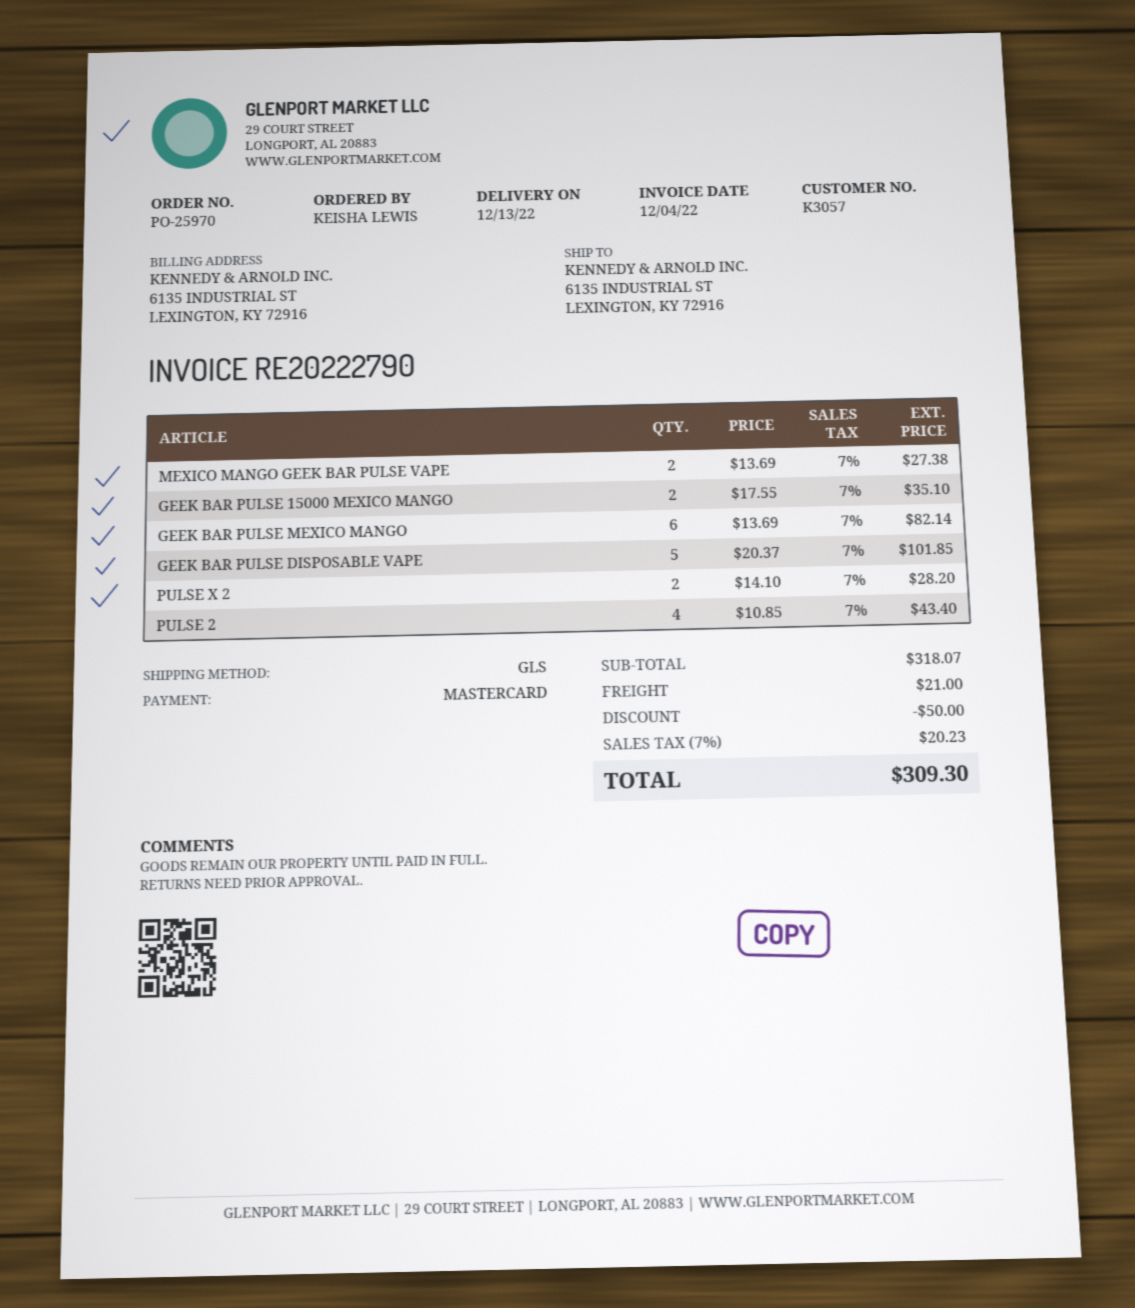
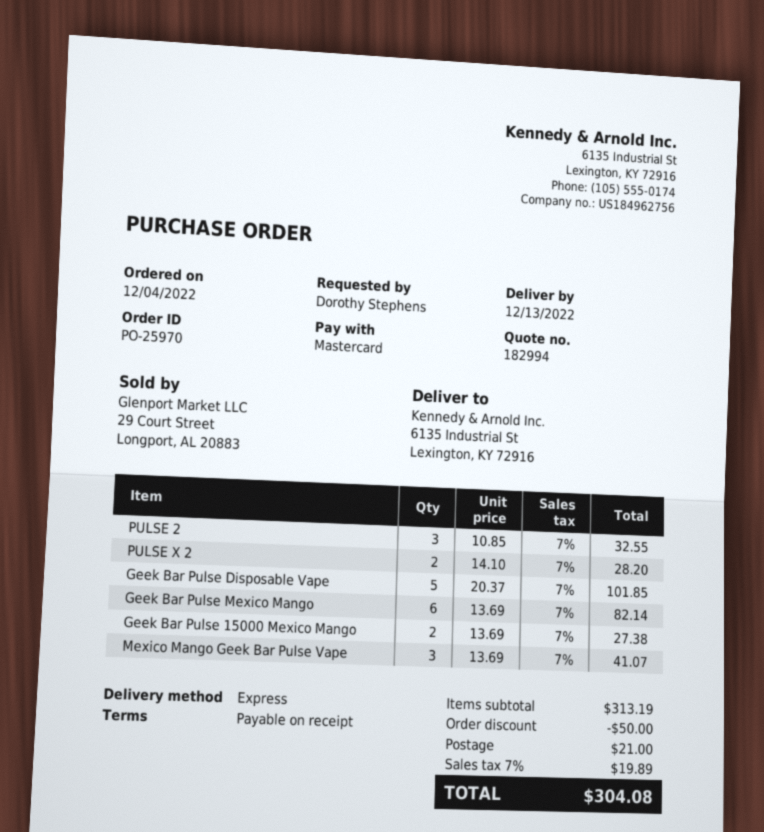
ordered by: KEISHA LEWIS -> Dorothy Stephens
shipping method: GLS -> express
MEXICO MANGO GEEK BAR PULSE VAPE: 2 x 13.69 = 27.38 -> 3 x 13.69 = 41.07
GEEK BAR PULSE 15000 MEXICO MANGO: 2 x 17.55 = 35.10 -> 2 x 13.69 = 27.38
PULSE 2: 4 x 10.85 = 43.40 -> 3 x 10.85 = 32.55
subtotal: 318.07 -> 313.19
tax: 7% = 20.23 -> 7% = 19.89
total: 309.30 -> 304.08

